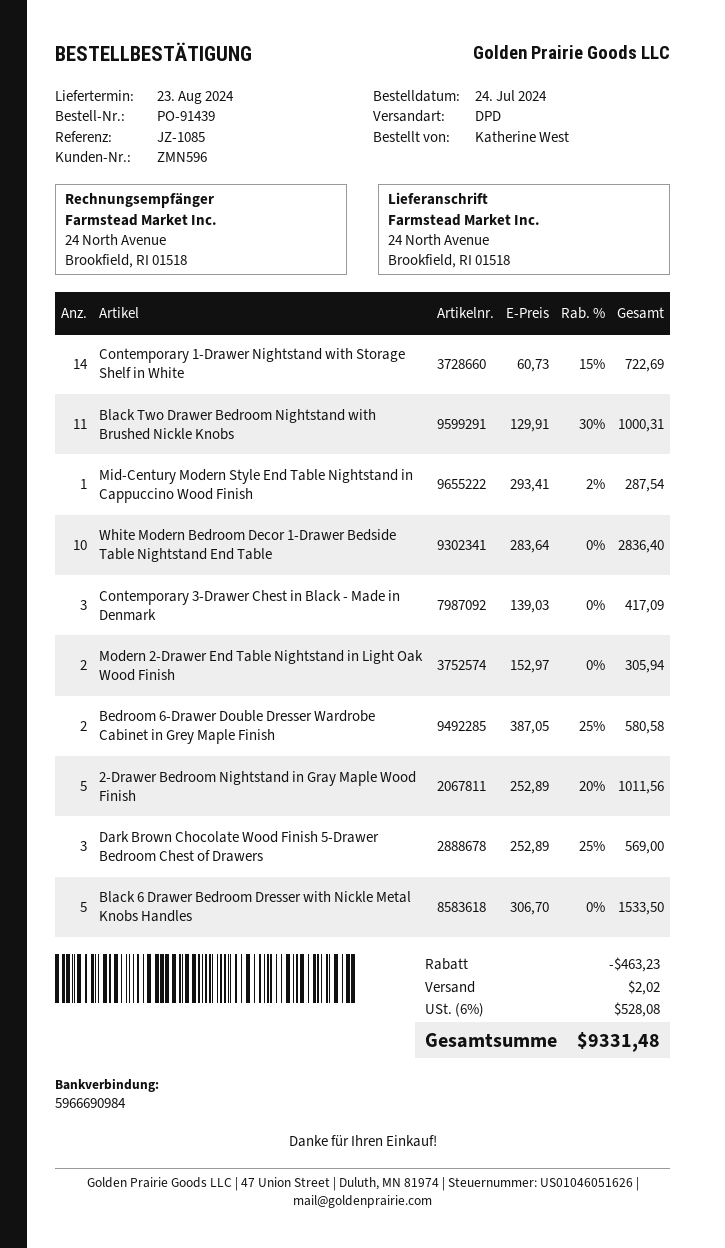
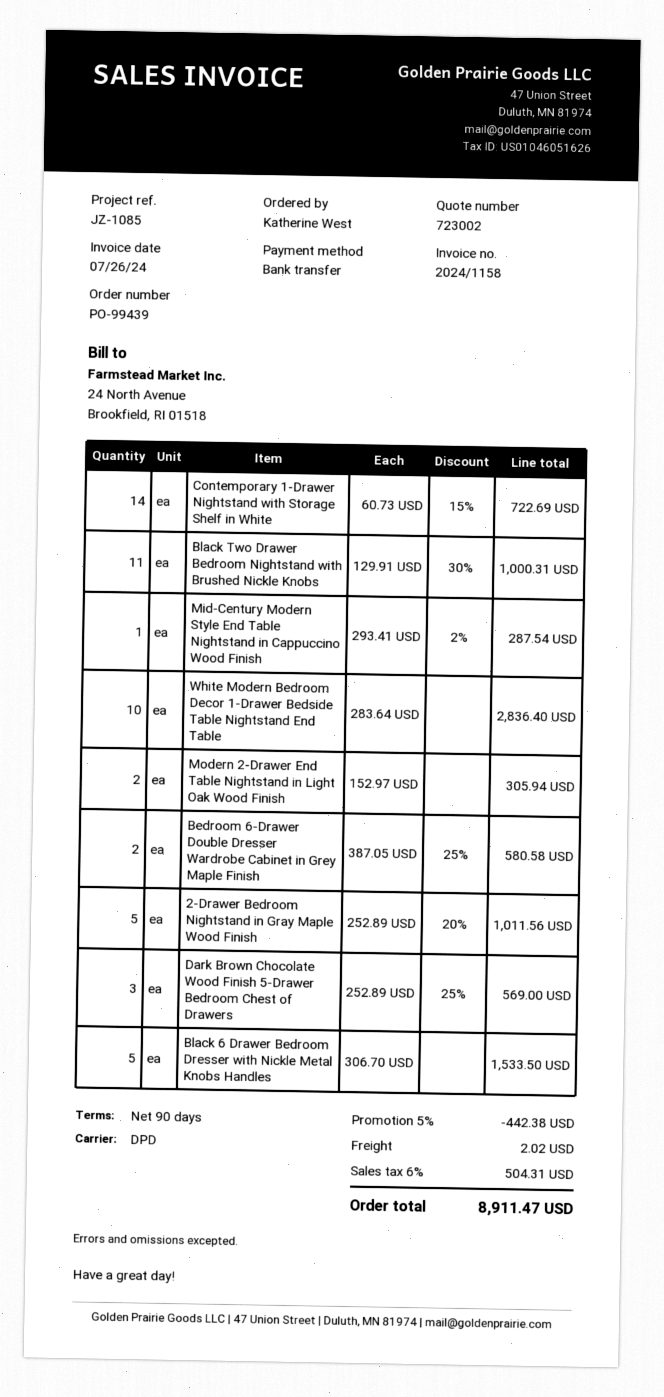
order number: PO-91439 -> PO-99439
Contemporary 3-Drawer Chest in Black - Made in Denmark: 3 x 139.03 = 417.09 -> none
discount: 463.23 -> 442.38
tax: 6% = 528.08 -> 6% = 504.31
total: 9331.48 -> 8911.47

